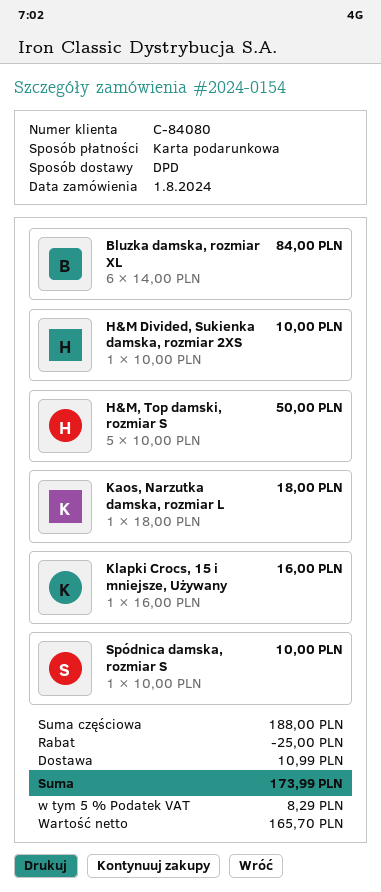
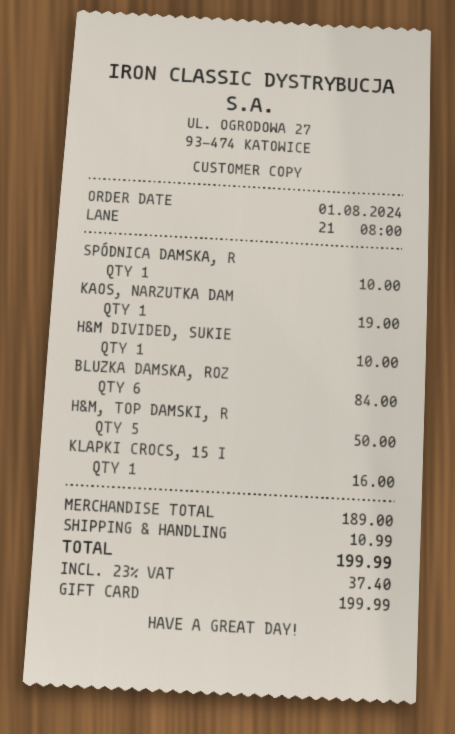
Kaos, Narzutka damska, rozmiar L: 1 for 18.00 -> 1 for 19.00
subtotal: 188.00 -> 189.00
discount: 25.00 -> none
tax: 5% = 8.29 -> 23% = 37.40
total: 173.99 -> 199.99

